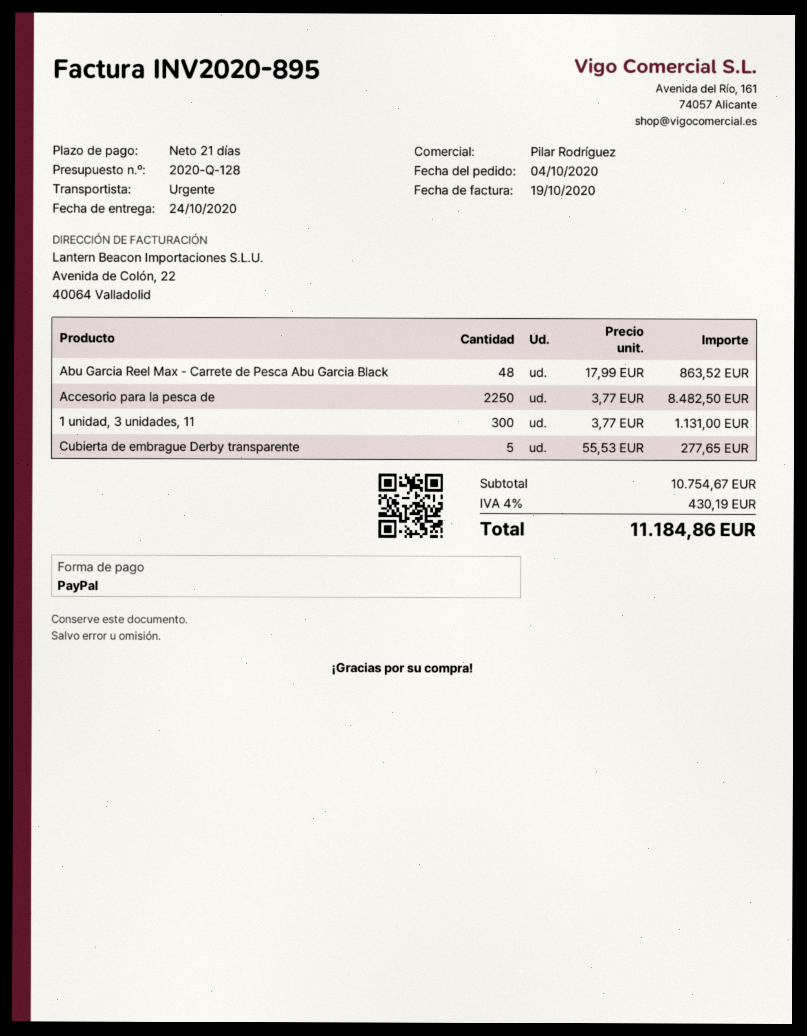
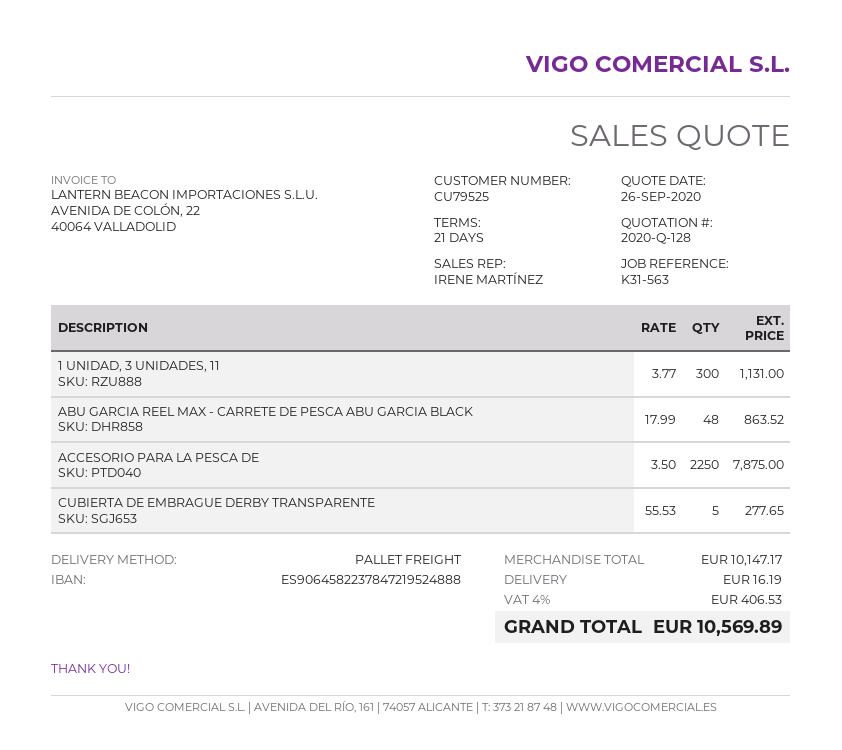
sales rep: Pilar Rodríguez -> IRENE MARTÍNEZ
shipping method: express -> pallet freight
Accesorio para la pesca de: 2250 x 3.77 = 8482.50 -> 2250 x 3.50 = 7875.00
subtotal: 10754.67 -> 10147.17
shipping: none -> 16.19
tax: 4% = 430.19 -> 4% = 406.53
total: 11184.86 -> 10569.89

